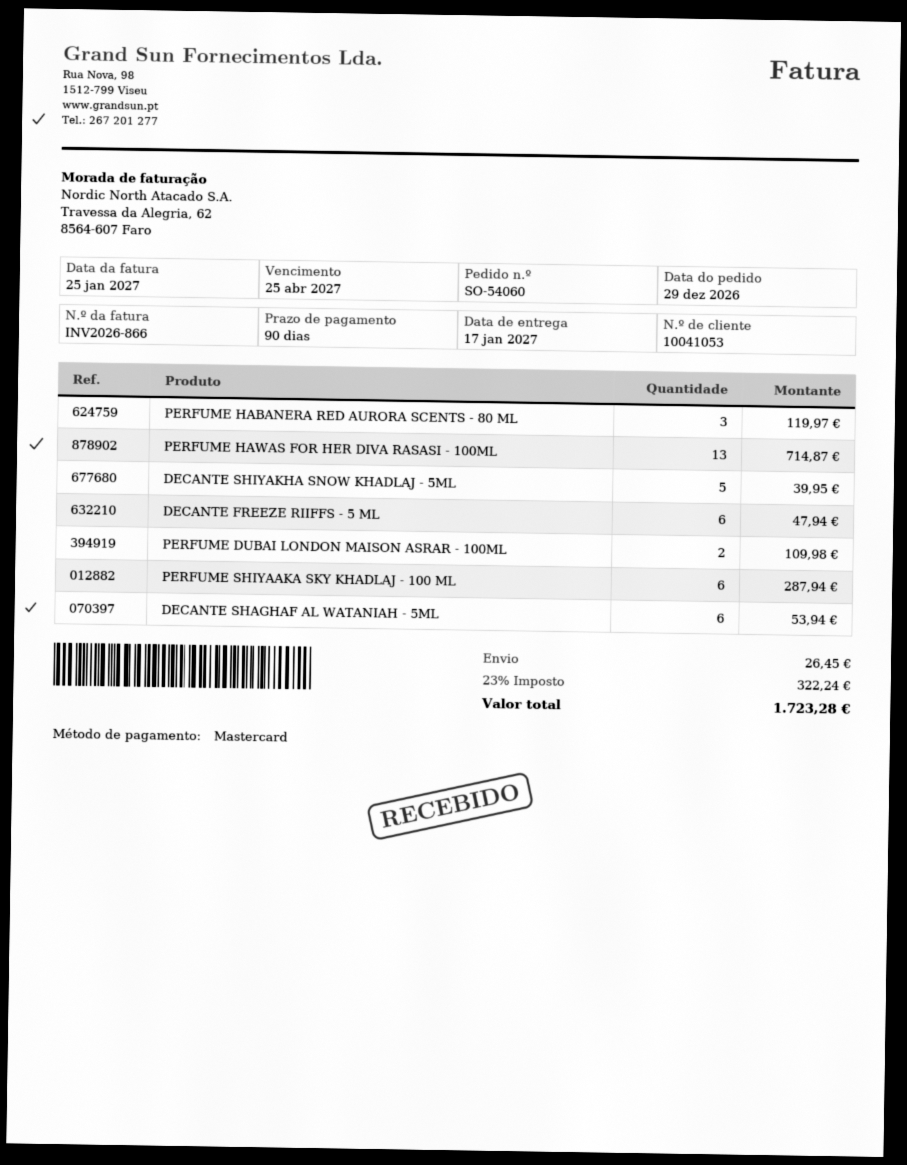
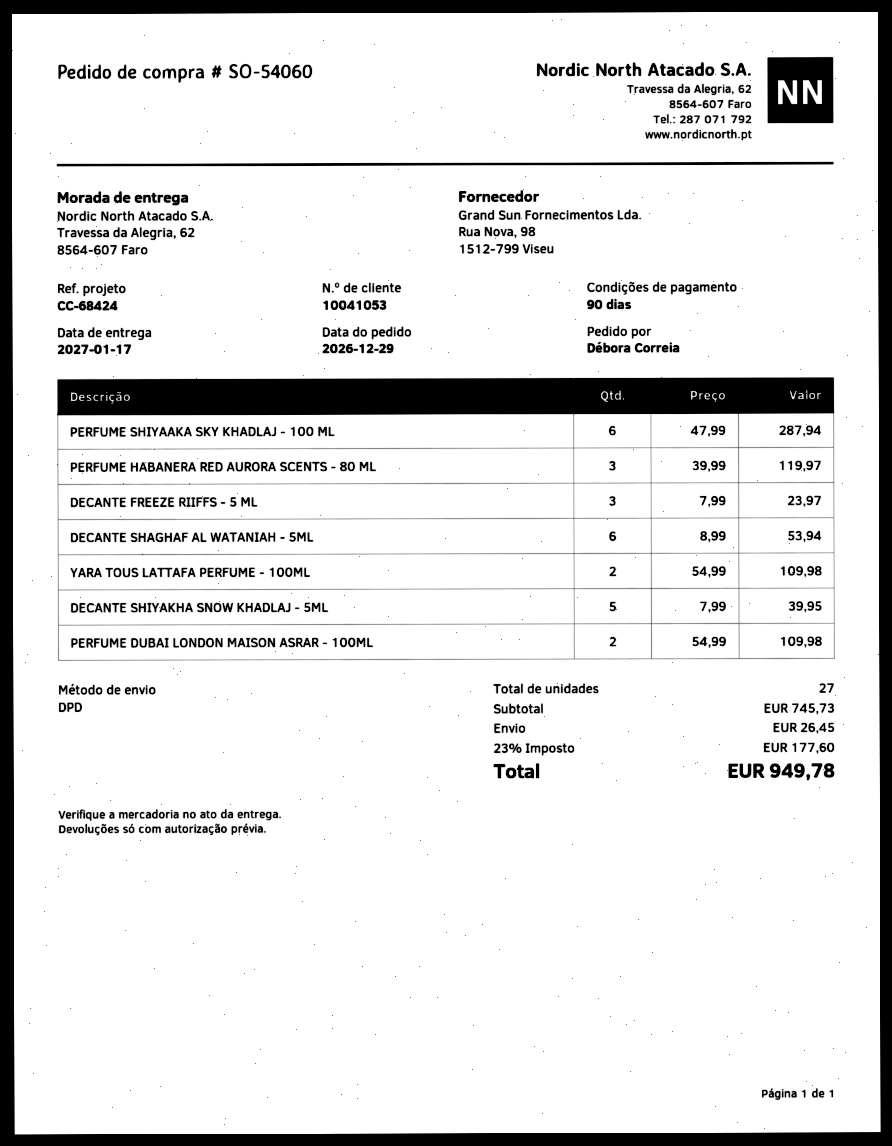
PERFUME HAWAS FOR HER DIVA RASASI - 100ML: 13 for 714.87 -> none
DECANTE FREEZE RIIFFS - 5 ML: 6 for 47.94 -> 3 for 23.97
YARA TOUS LATTAFA PERFUME - 100ML: none -> 2 for 109.98
tax: 23% = 322.24 -> 23% = 177.60
total: 1723.28 -> 949.78

